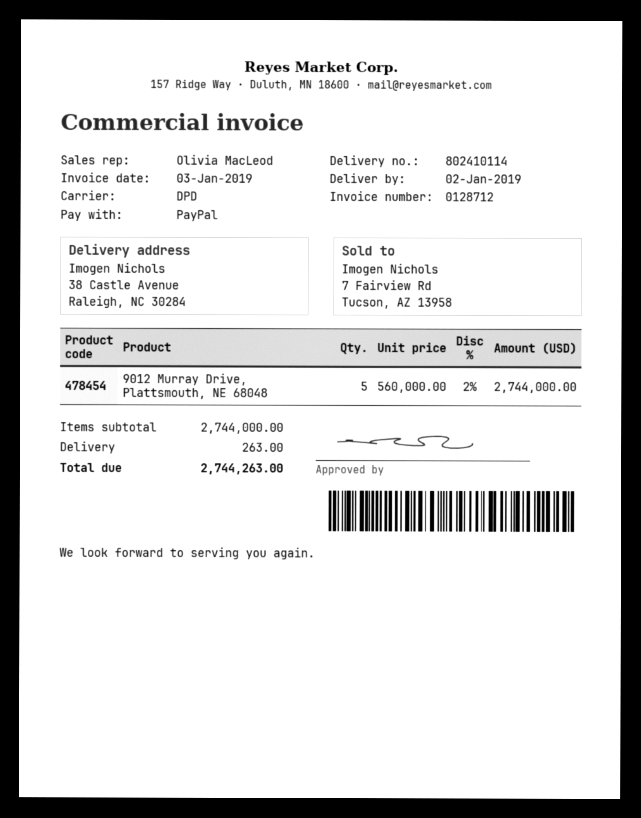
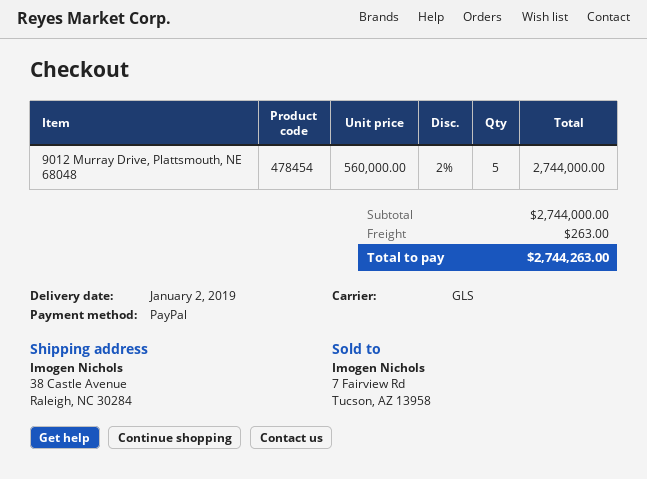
shipping method: DPD -> GLS

